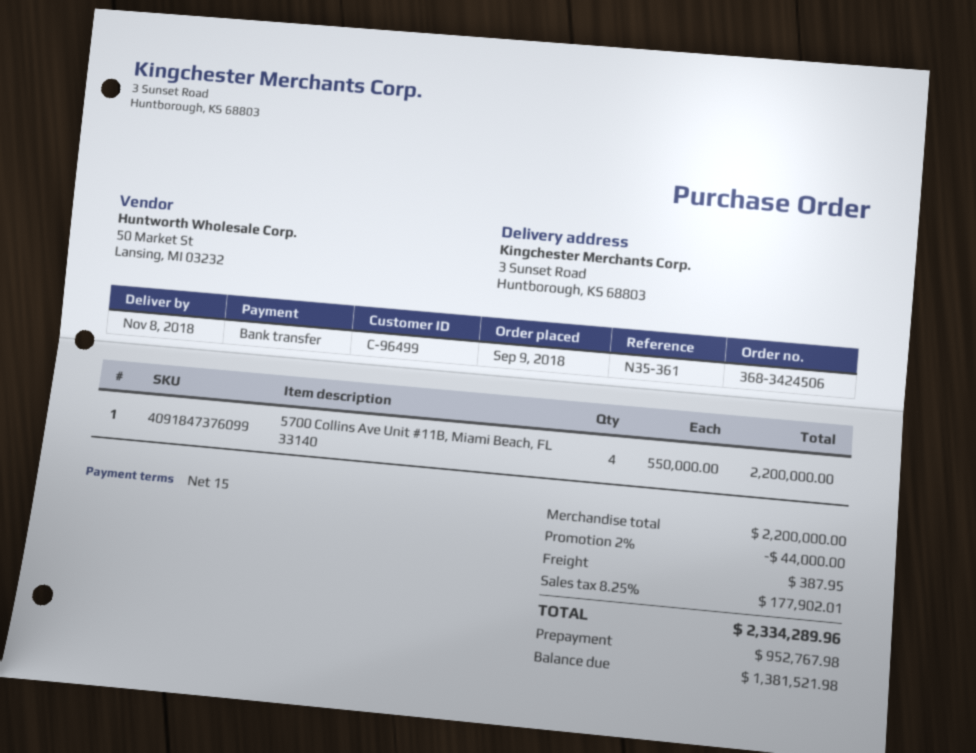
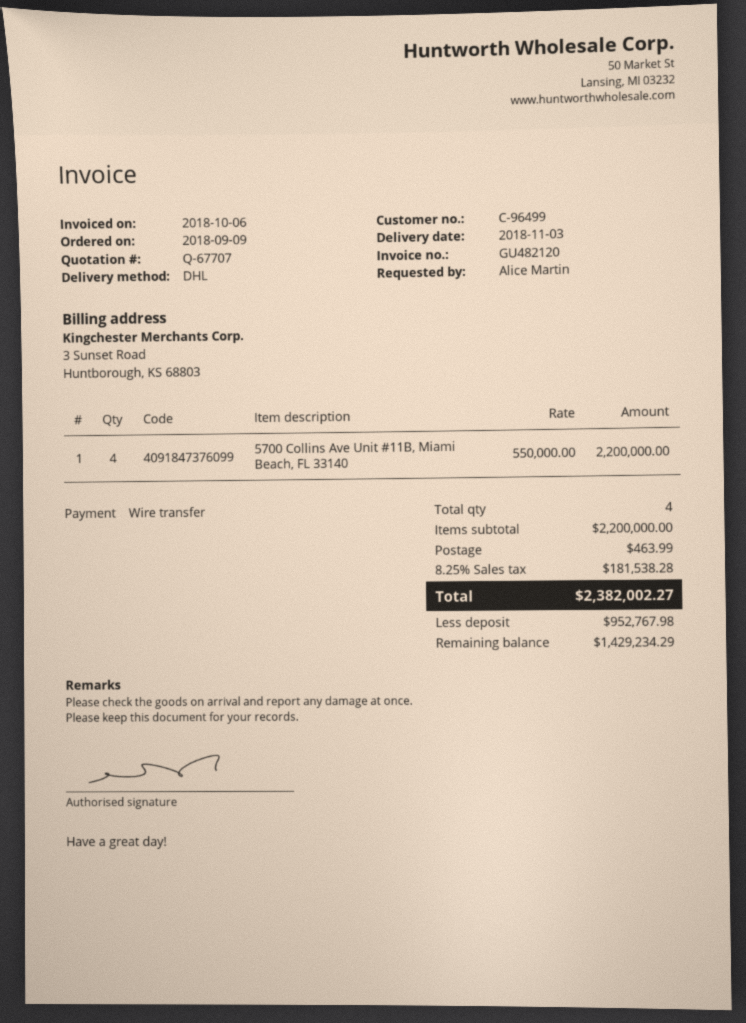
delivery date: 2018-11-08 -> 2018-11-03
discount: 2% = 44000.00 -> none
shipping: 387.95 -> 463.99
tax: 8.25% = 177902.01 -> 8.25% = 181538.28
total: 2334289.96 -> 2382002.27
balance: 1381521.98 -> 1429234.29

